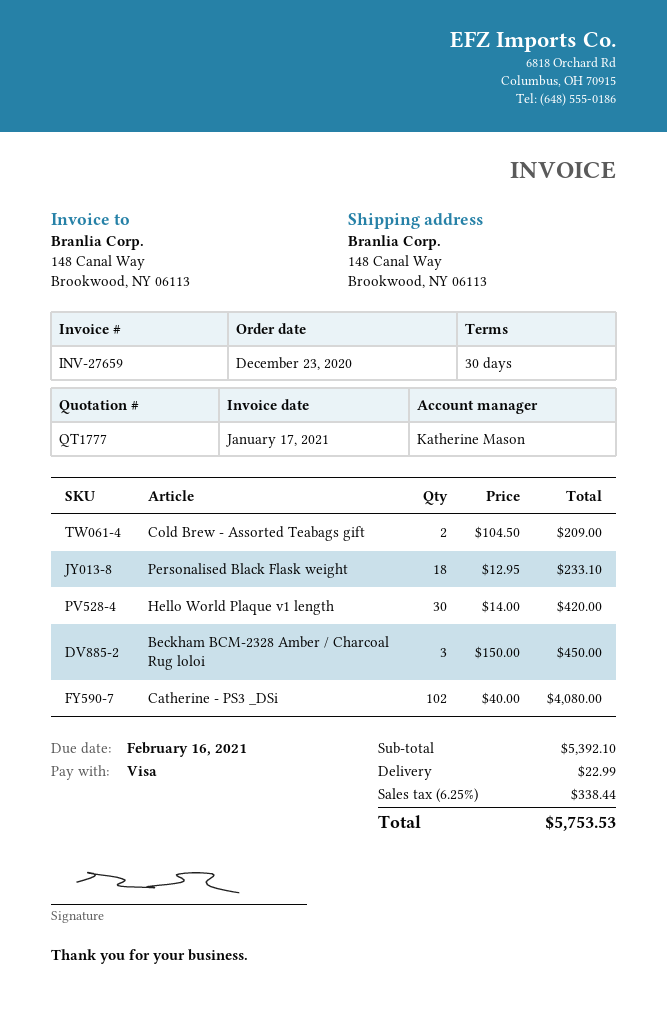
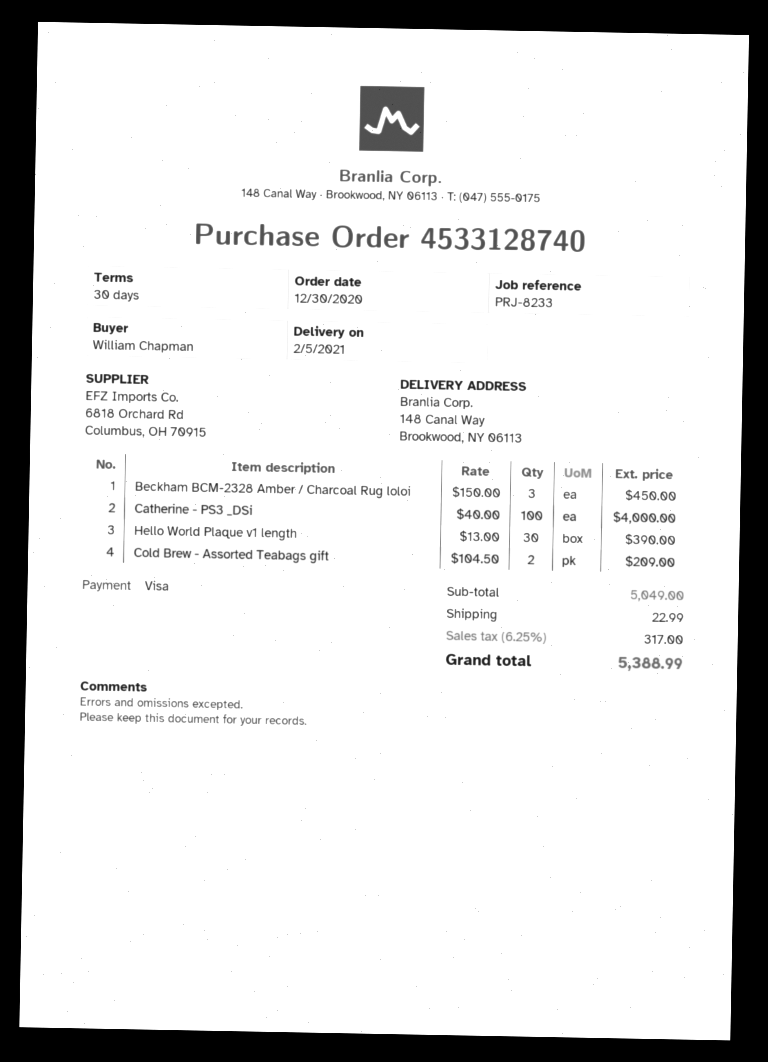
order date: 2020-12-23 -> 2020-12-30
Personalised Black Flask weight: 18 x 12.95 = 233.10 -> none
Hello World Plaque v1 length: 30 x 14.00 = 420.00 -> 30 x 13.00 = 390.00
Catherine - PS3 _DSi: 102 x 40.00 = 4080.00 -> 100 x 40.00 = 4000.00
subtotal: 5392.10 -> 5049.00
tax: 6.25% = 338.44 -> 6.25% = 317.00
total: 5753.53 -> 5388.99

